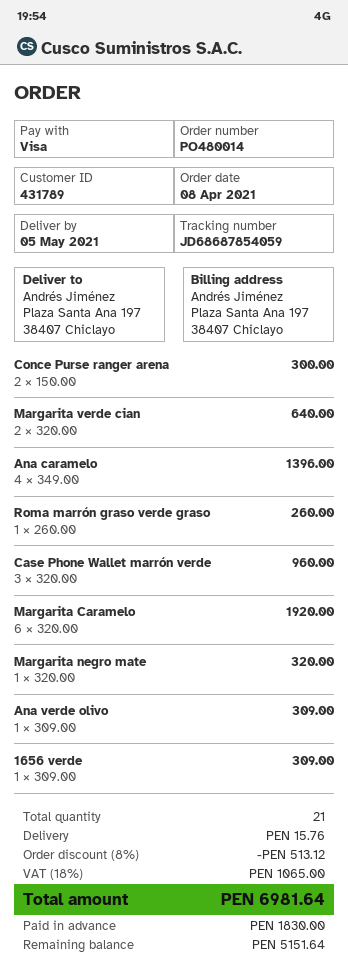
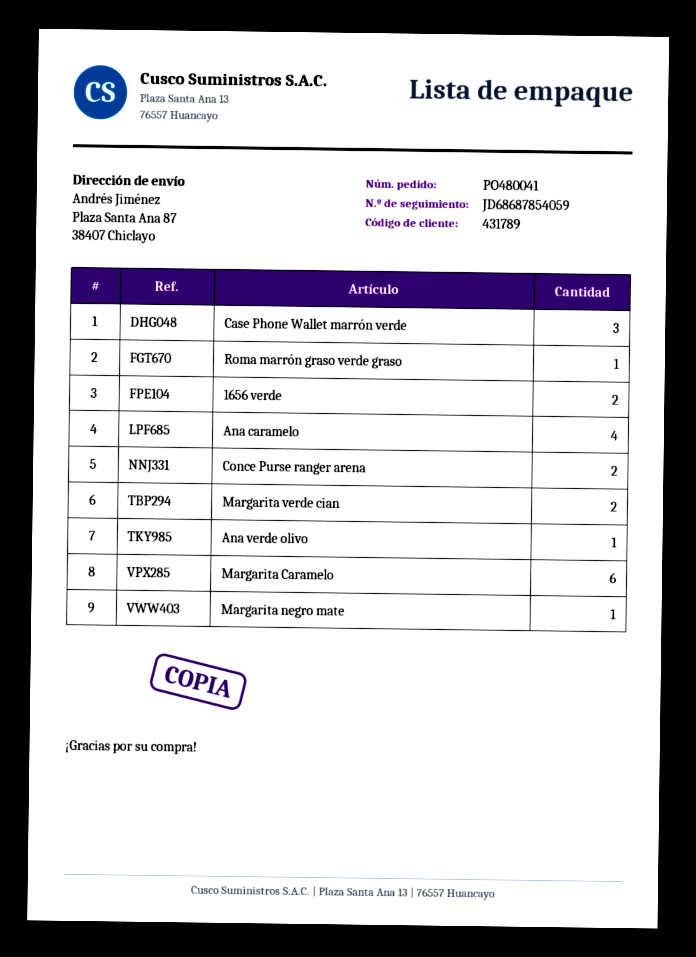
order number: PO480014 -> PO480041
ship to: Plaza Santa Ana 197, 38407 Chiclayo -> Plaza Santa Ana 87, 38407 Chiclayo
1656 verde: 1 -> 2

